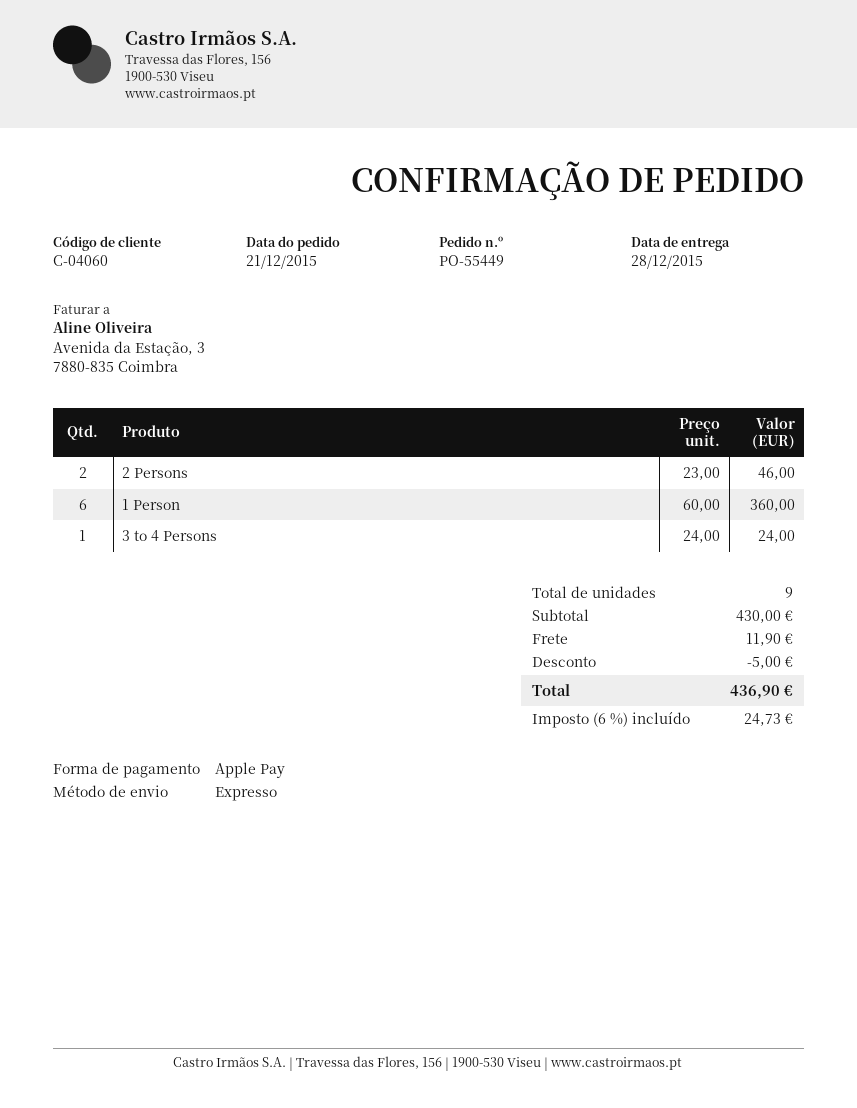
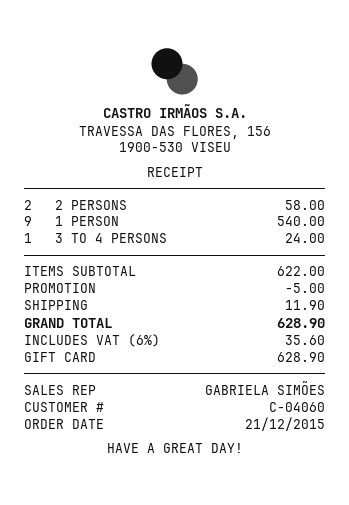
payment method: Apple Pay -> gift card
2 Persons: 2 for 46.00 -> 2 for 58.00
1 Person: 6 for 360.00 -> 9 for 540.00
subtotal: 430.00 -> 622.00
tax: 6% = 24.73 -> 6% = 35.60
total: 436.90 -> 628.90

